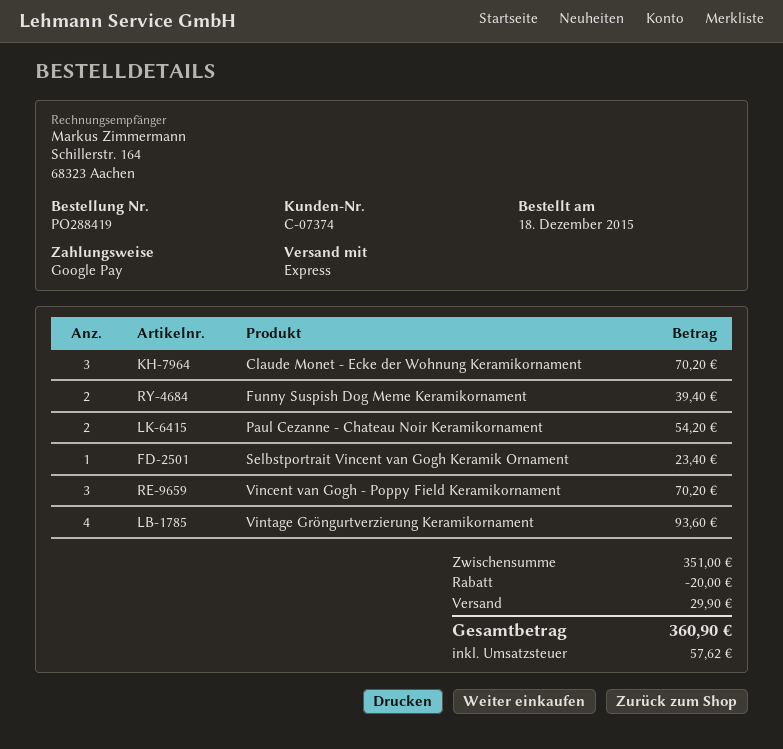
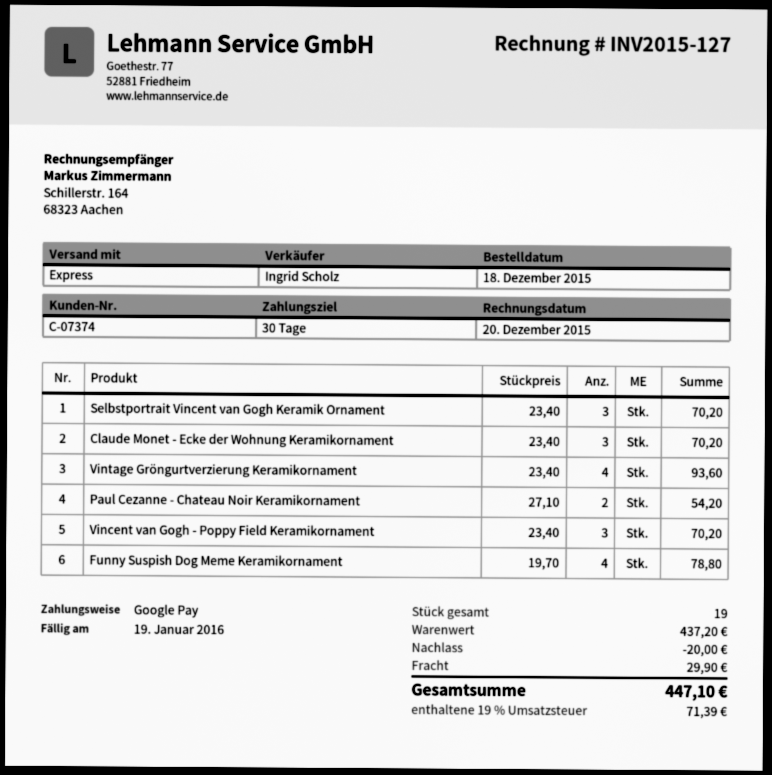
Funny Suspish Dog Meme Keramikornament: 2 for 39.40 -> 4 for 78.80
Selbstportrait Vincent van Gogh Keramik Ornament: 1 for 23.40 -> 3 for 70.20
subtotal: 351.00 -> 437.20
tax: 57.62 -> 71.39
total: 360.90 -> 447.10

